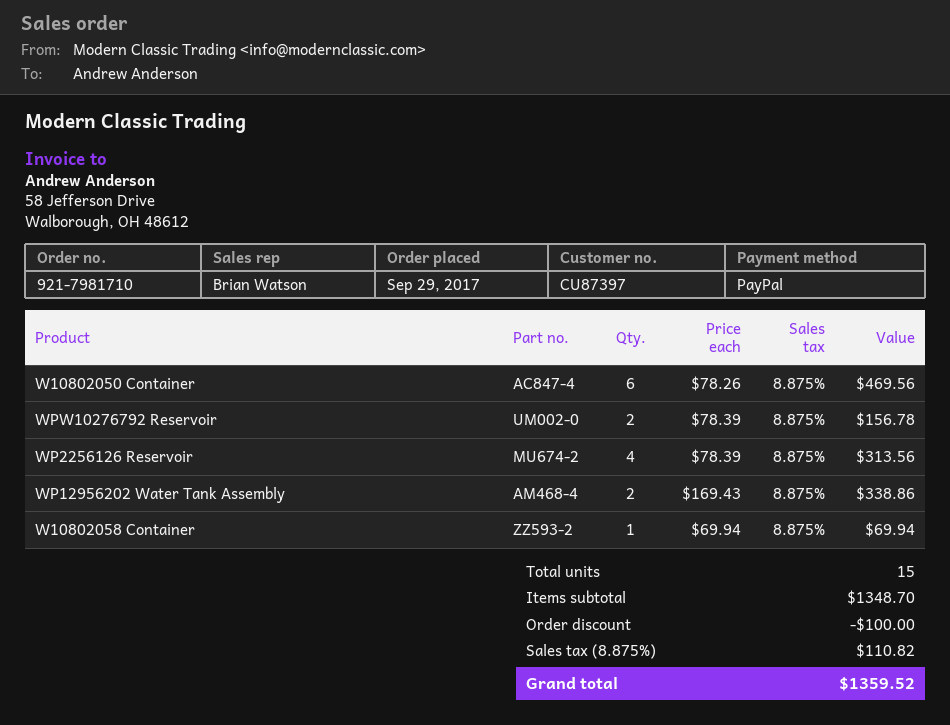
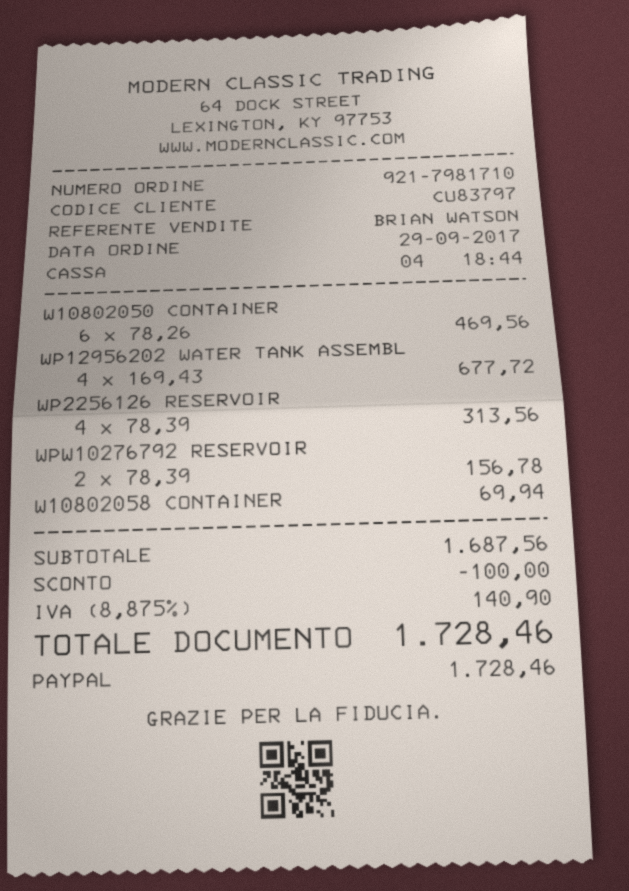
customer number: CU87397 -> CU83797
WP12956202 Water Tank Assembly: 2 x 169.43 = 338.86 -> 4 x 169.43 = 677.72
subtotal: 1348.70 -> 1687.56
tax: 8.875% = 110.82 -> 8.875% = 140.90
total: 1359.52 -> 1728.46

